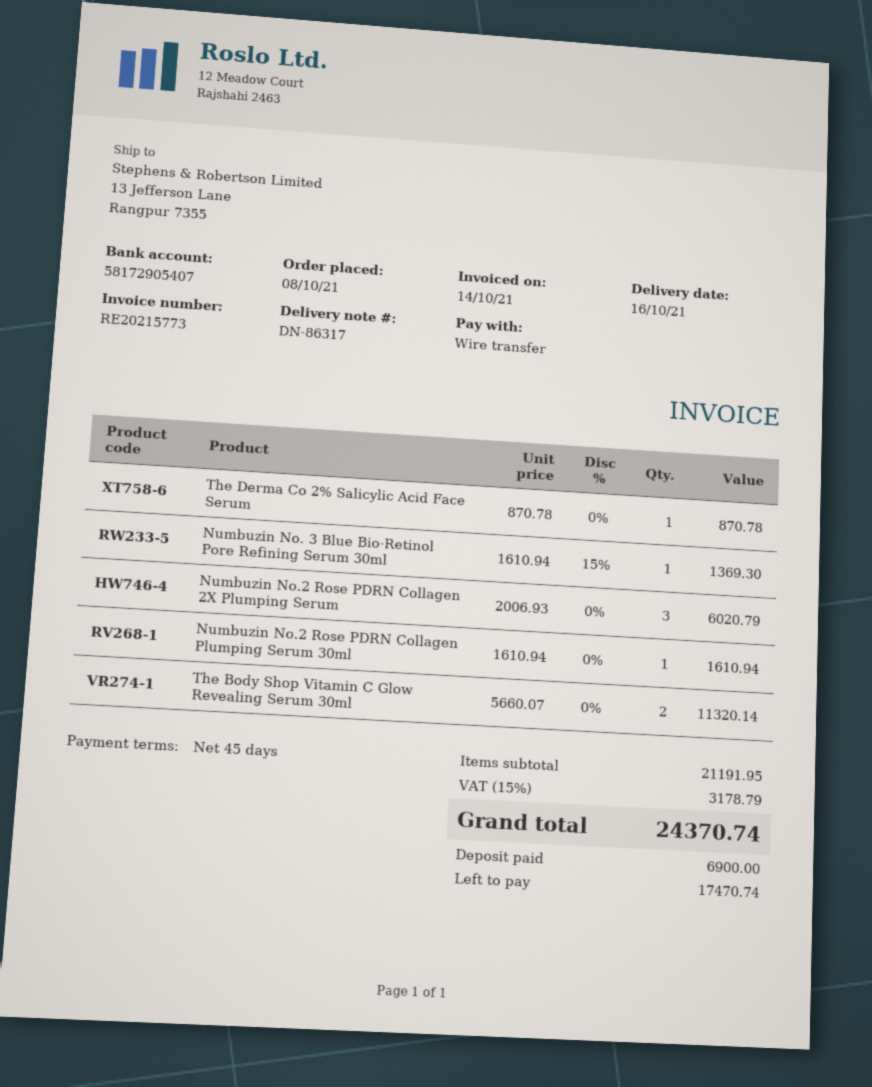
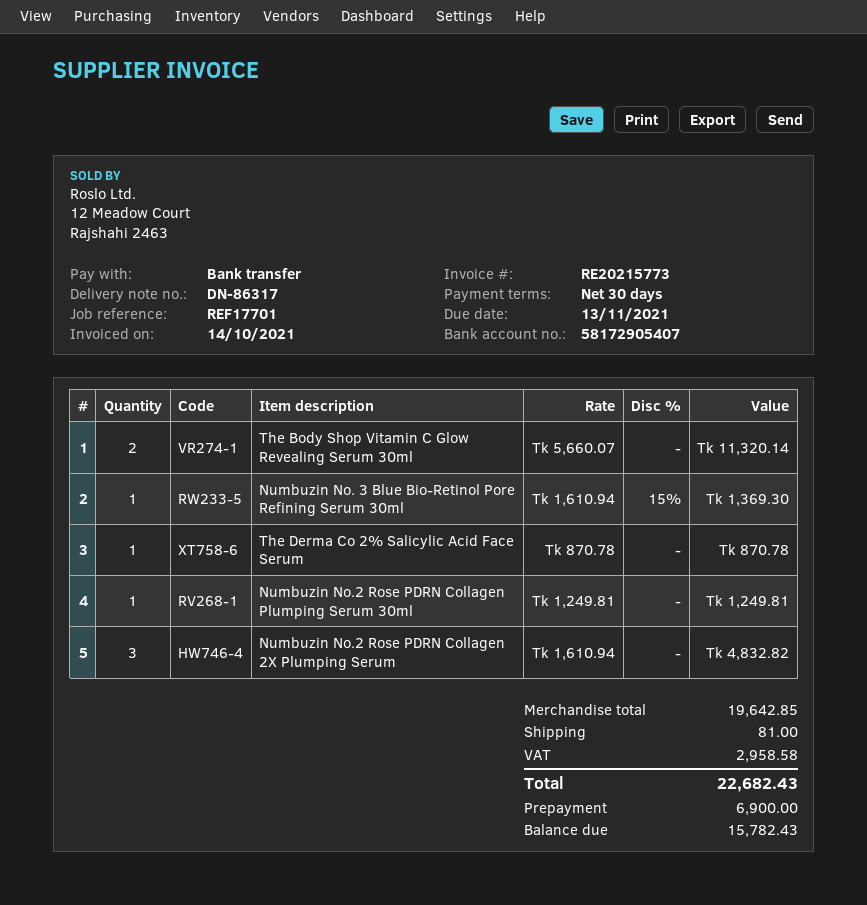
payment terms: 45 days -> 30 days
Numbuzin No.2 Rose PDRN Collagen 2X Plumping Serum: 3 x 2006.93 = 6020.79 -> 3 x 1610.94 = 4832.82
Numbuzin No.2 Rose PDRN Collagen Plumping Serum 30ml: 1 x 1610.94 = 1610.94 -> 1 x 1249.81 = 1249.81
subtotal: 21191.95 -> 19642.85
shipping: none -> 81.00
tax: 3178.79 -> 2958.58
total: 24370.74 -> 22682.43
balance: 17470.74 -> 15782.43

